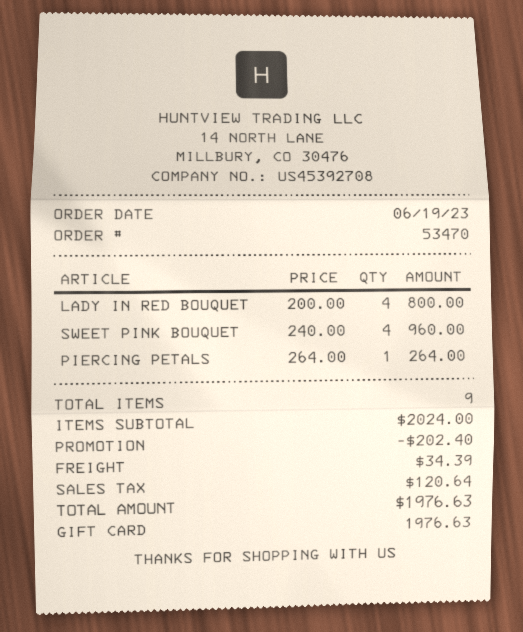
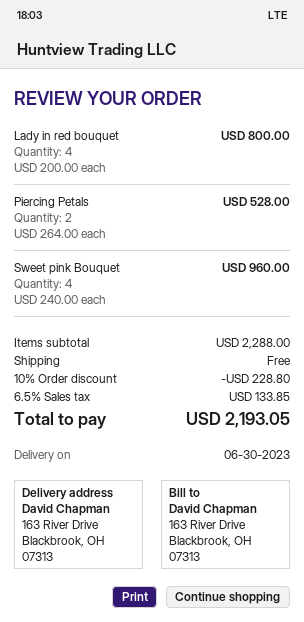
PIERCING PETALS: 1 x 264.00 = 264.00 -> 2 x 264.00 = 528.00
subtotal: 2024.00 -> 2288.00
discount: 202.40 -> 228.80
shipping: 34.39 -> 0.00
tax: 120.64 -> 133.85
total: 1976.63 -> 2193.05

